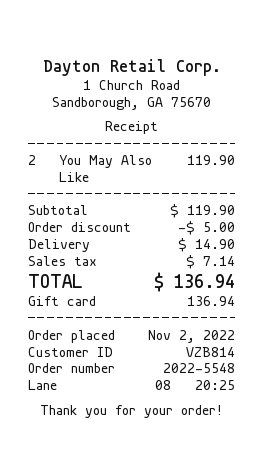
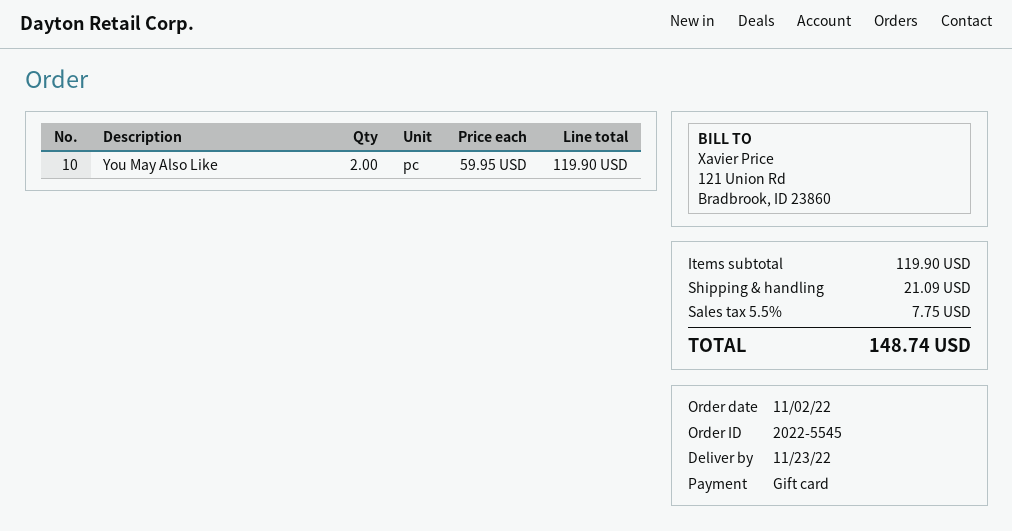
order number: 2022-5548 -> 2022-5545
discount: 5.00 -> none
shipping: 14.90 -> 21.09
tax: 7.14 -> 7.75
total: 136.94 -> 148.74

